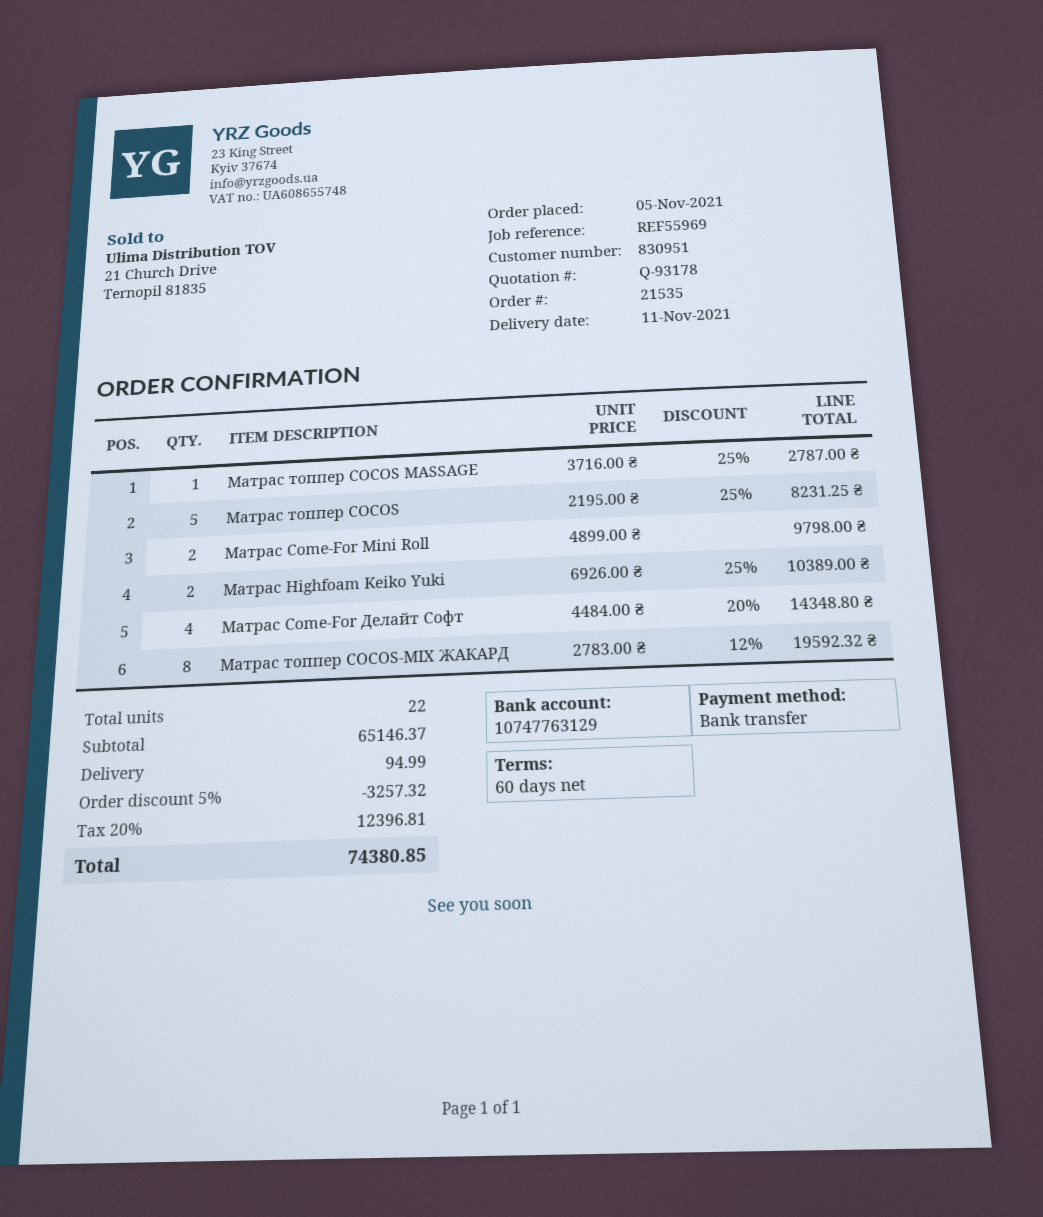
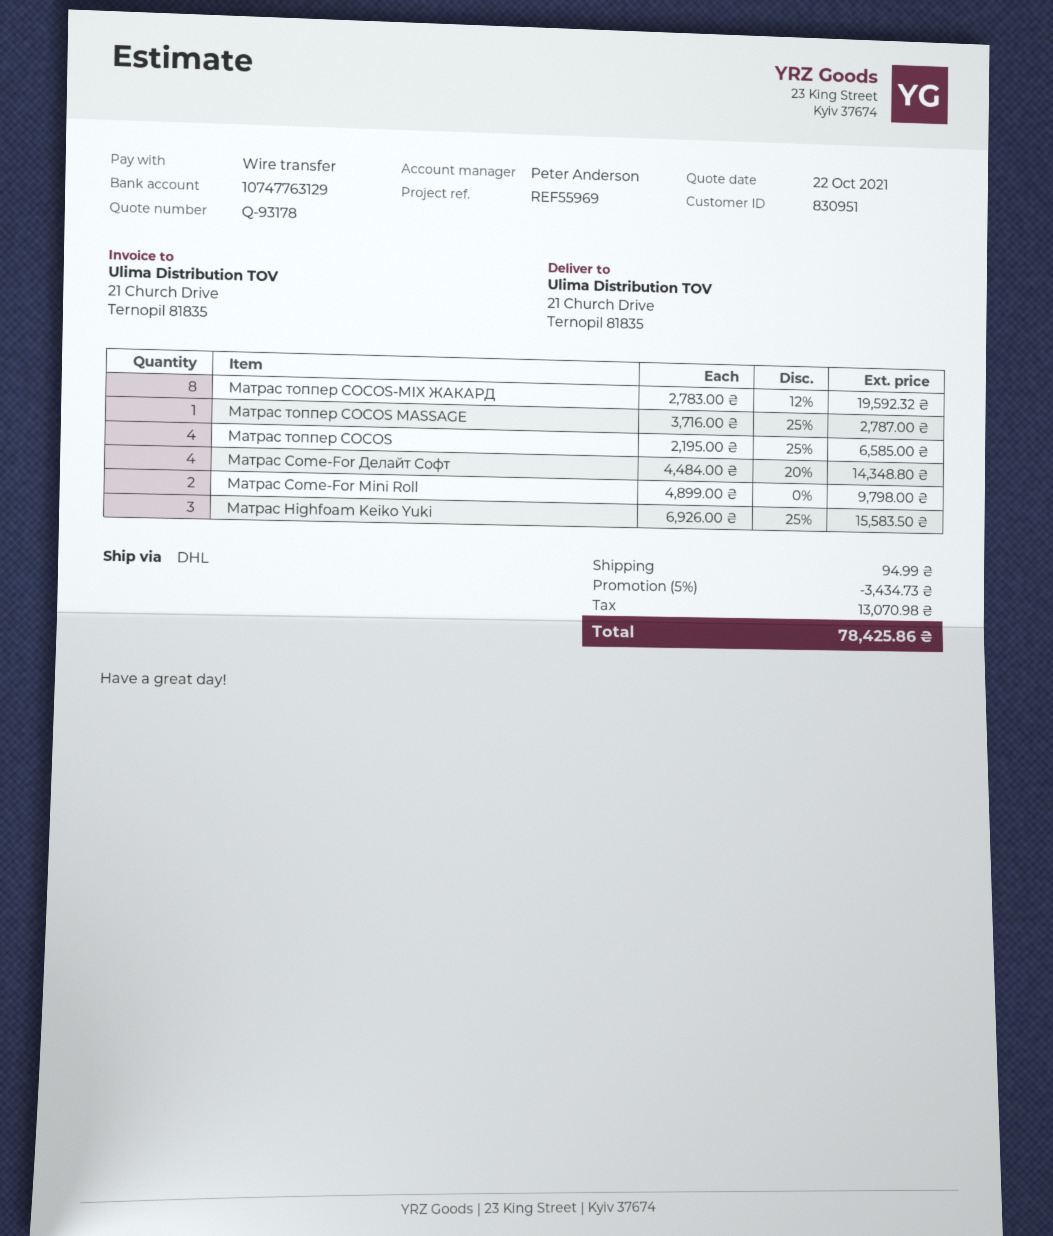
Матрас топпер COCOS: 5 x 2195.00 - 25% = 8231.25 -> 4 x 2195.00 - 25% = 6585.00
Матрас Highfoam Keiko Yuki: 2 x 6926.00 - 25% = 10389.00 -> 3 x 6926.00 - 25% = 15583.50
discount: 5% = 3257.32 -> 5% = 3434.73
tax: 12396.81 -> 13070.98
total: 74380.85 -> 78425.86

